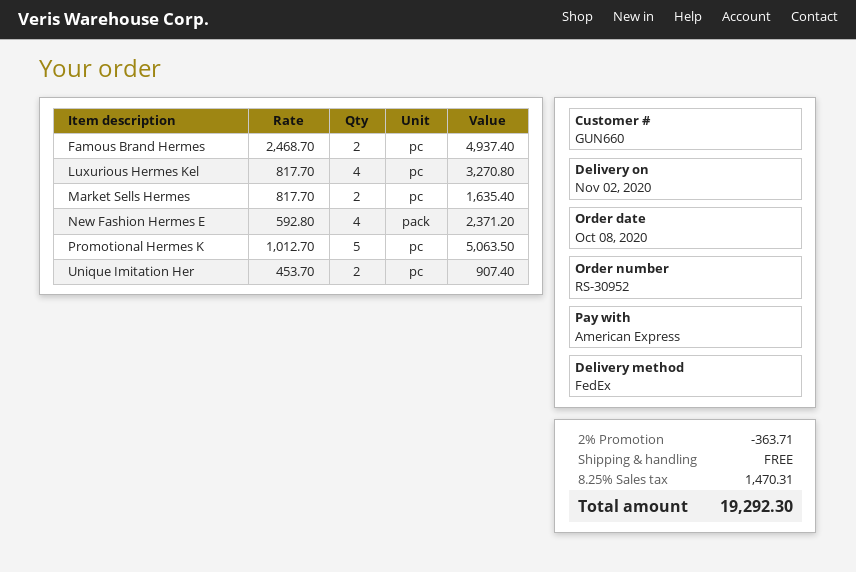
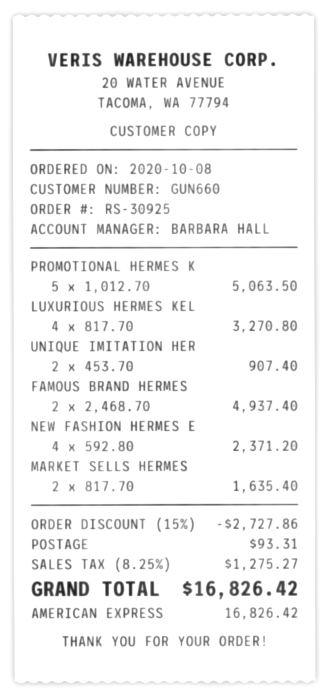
order number: RS-30952 -> RS-30925
discount: 2% = 363.71 -> 15% = 2727.86
shipping: 0.00 -> 93.31
tax: 8.25% = 1470.31 -> 8.25% = 1275.27
total: 19292.30 -> 16826.42

